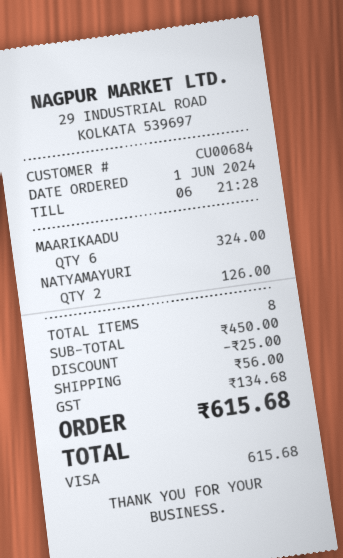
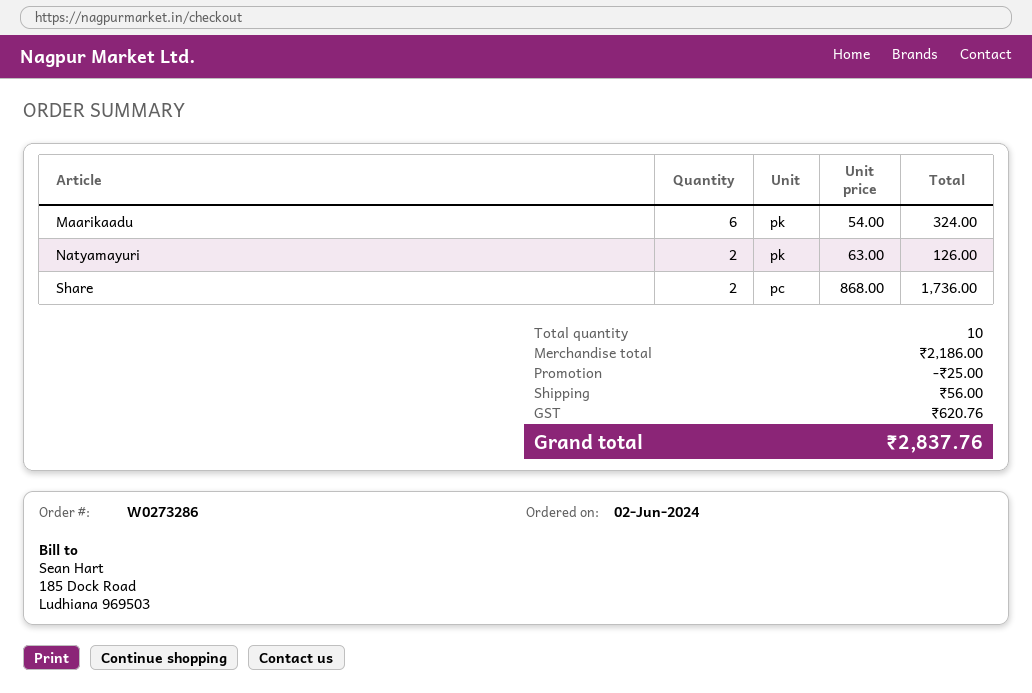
order date: 2024-06-01 -> 2024-06-02
Share: none -> 2 for 1736.00
total quantity: 8 -> 10
subtotal: 450.00 -> 2186.00
tax: 134.68 -> 620.76
total: 615.68 -> 2837.76

